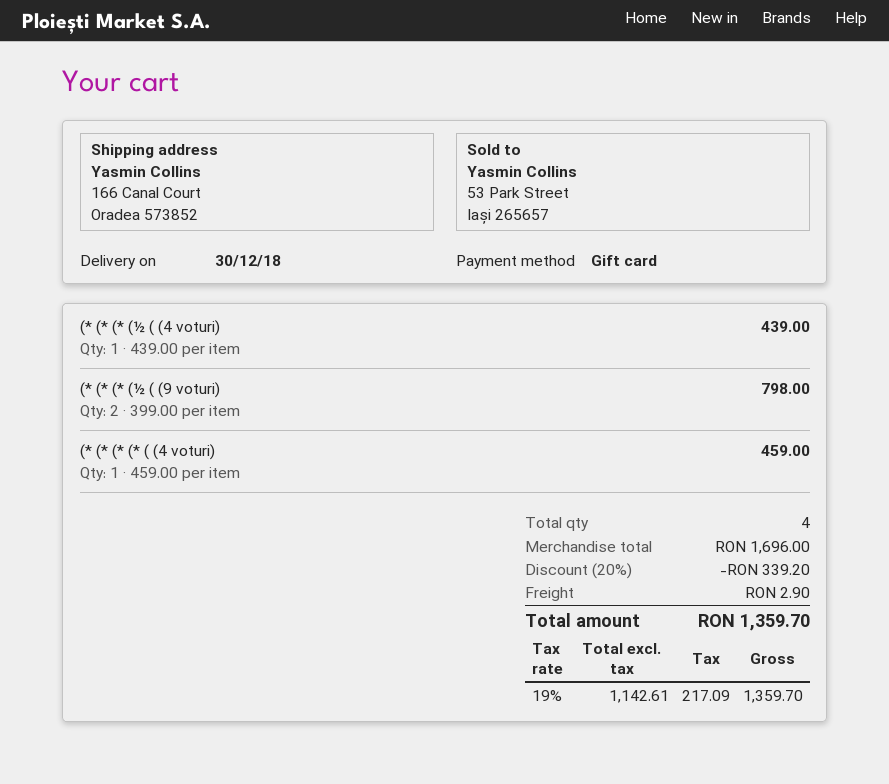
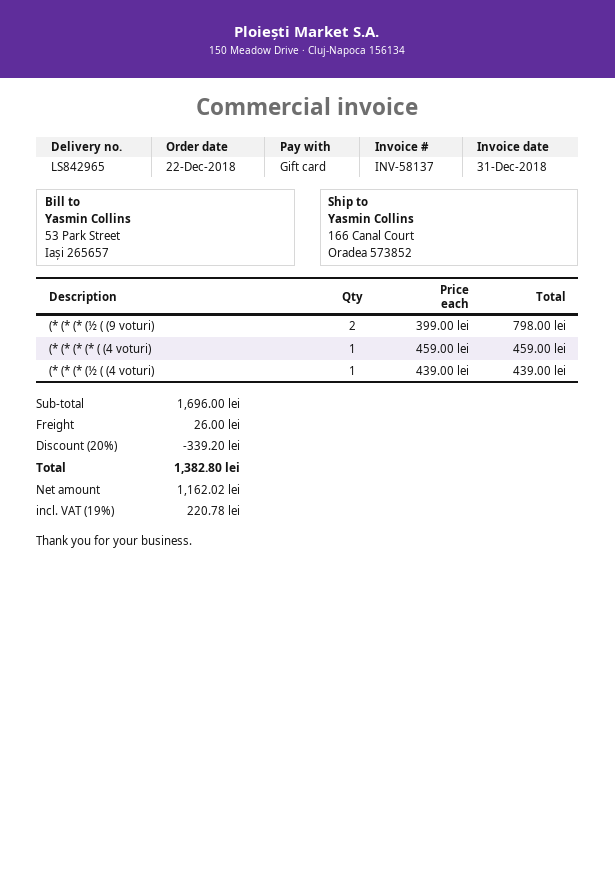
shipping: 2.90 -> 26.00
net: 1142.61 -> 1162.02
tax: 19% = 217.09 -> 19% = 220.78
total: 1359.70 -> 1382.80

